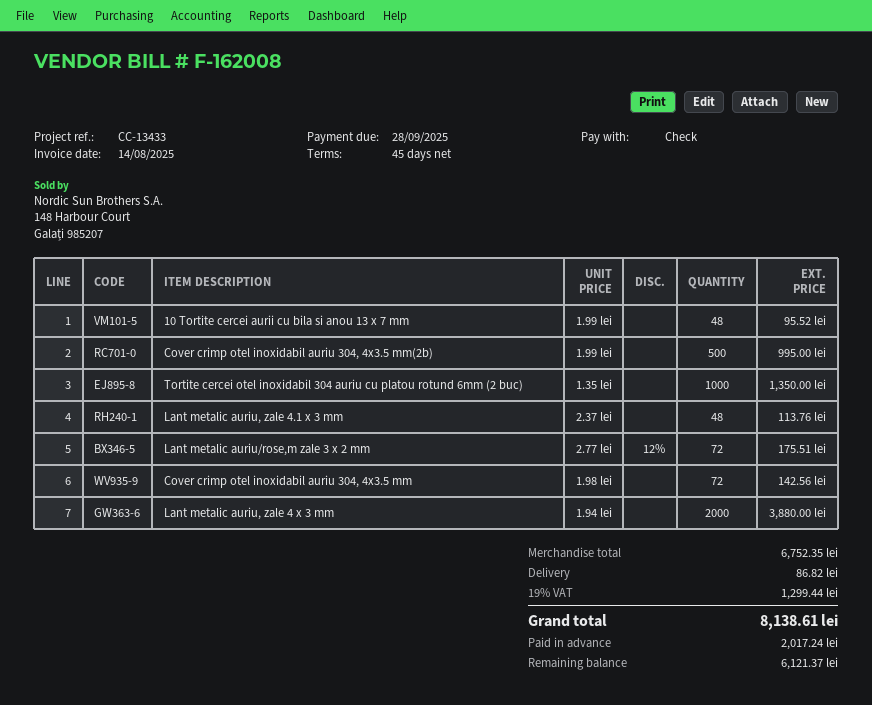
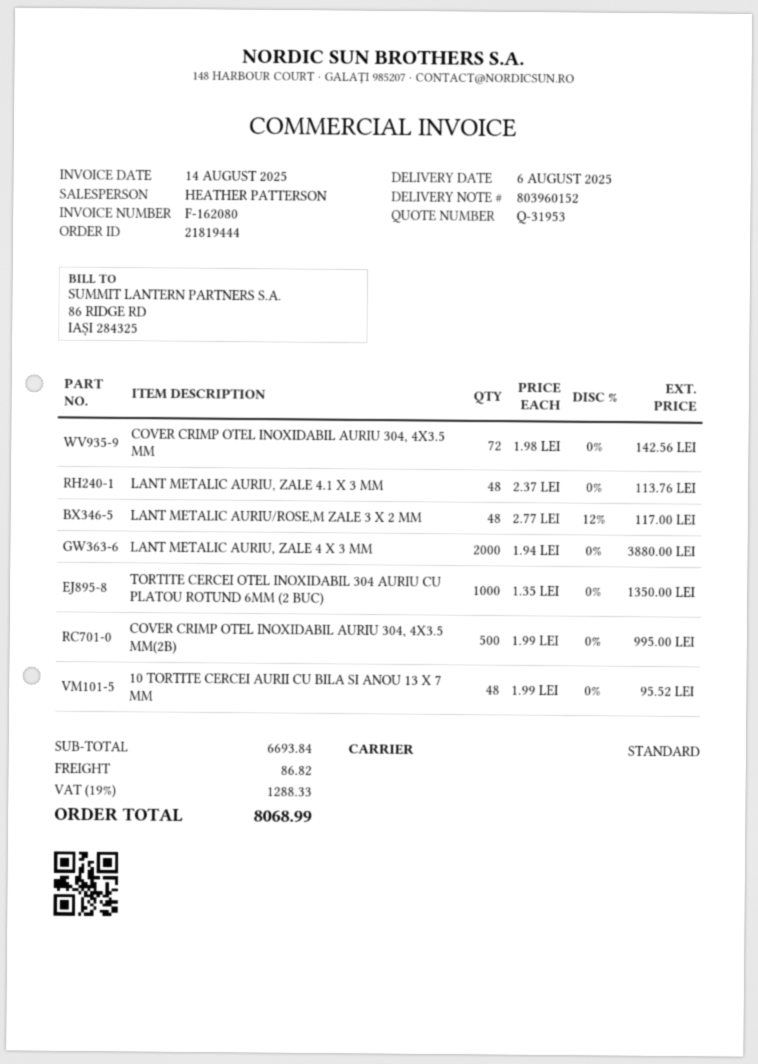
invoice number: F-162008 -> F-162080
Lant metalic auriu/rose,m zale 3 x 2 mm: 72 x 2.77 - 12% = 175.51 -> 48 x 2.77 - 12% = 117.00
subtotal: 6752.35 -> 6693.84
tax: 19% = 1299.44 -> 19% = 1288.33
total: 8138.61 -> 8068.99

